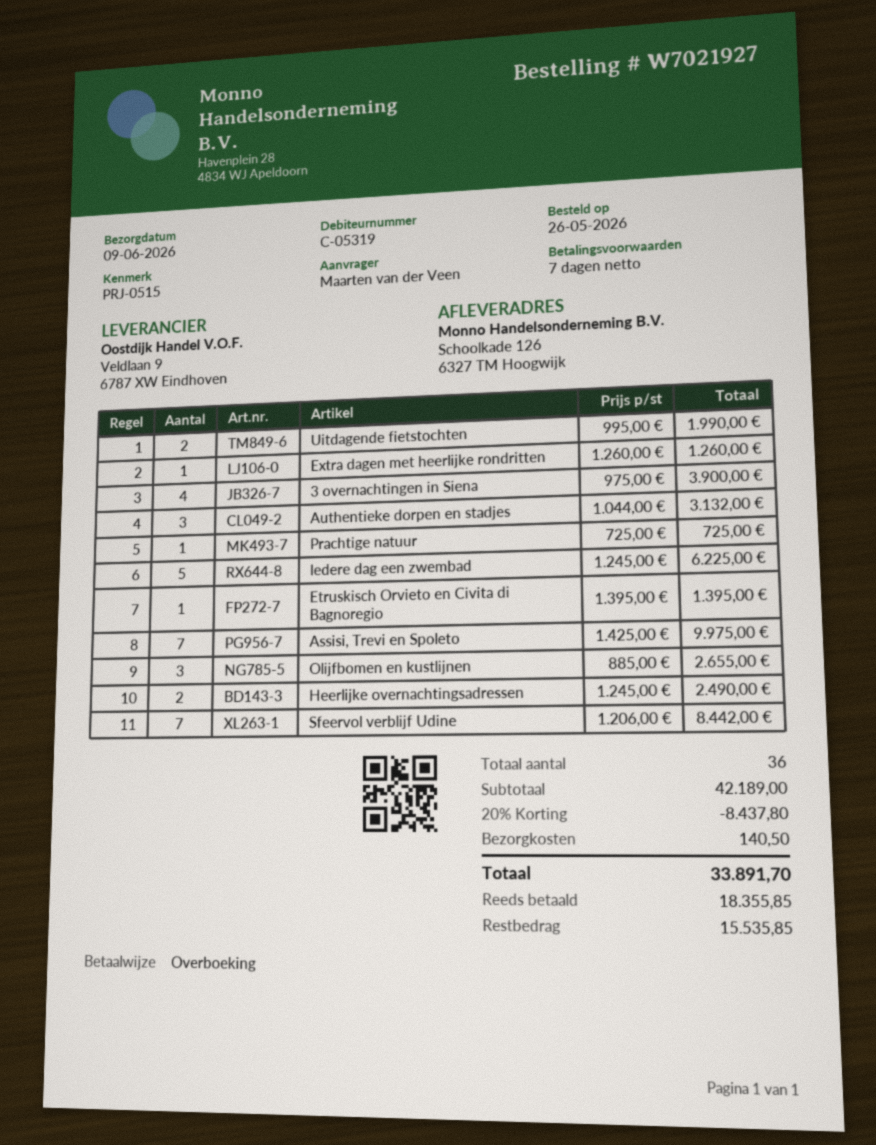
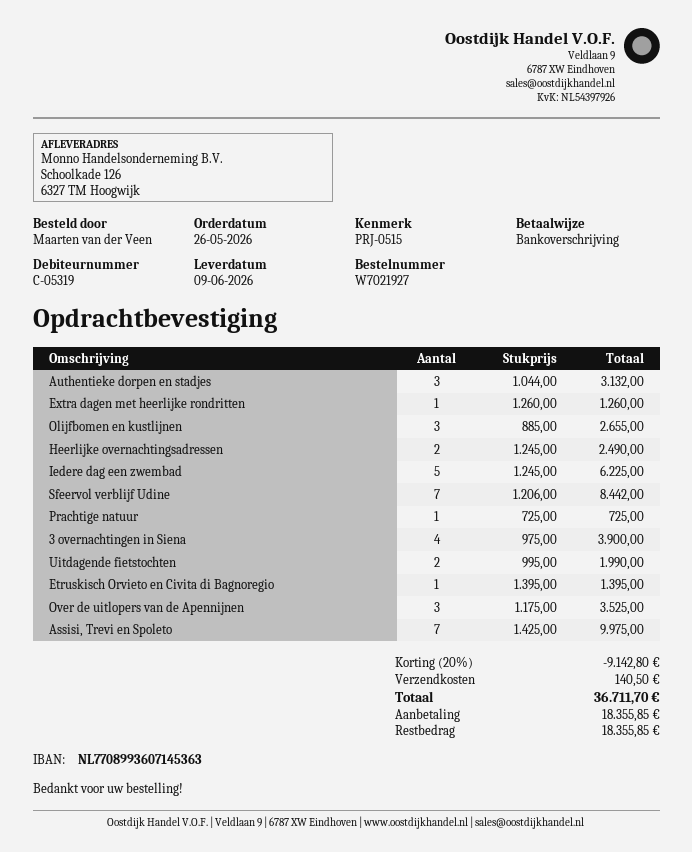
Over de uitlopers van de Apennijnen: none -> 3 x 1175.00 = 3525.00
discount: 20% = 8437.80 -> 20% = 9142.80
total: 33891.70 -> 36711.70
balance: 15535.85 -> 18355.85

